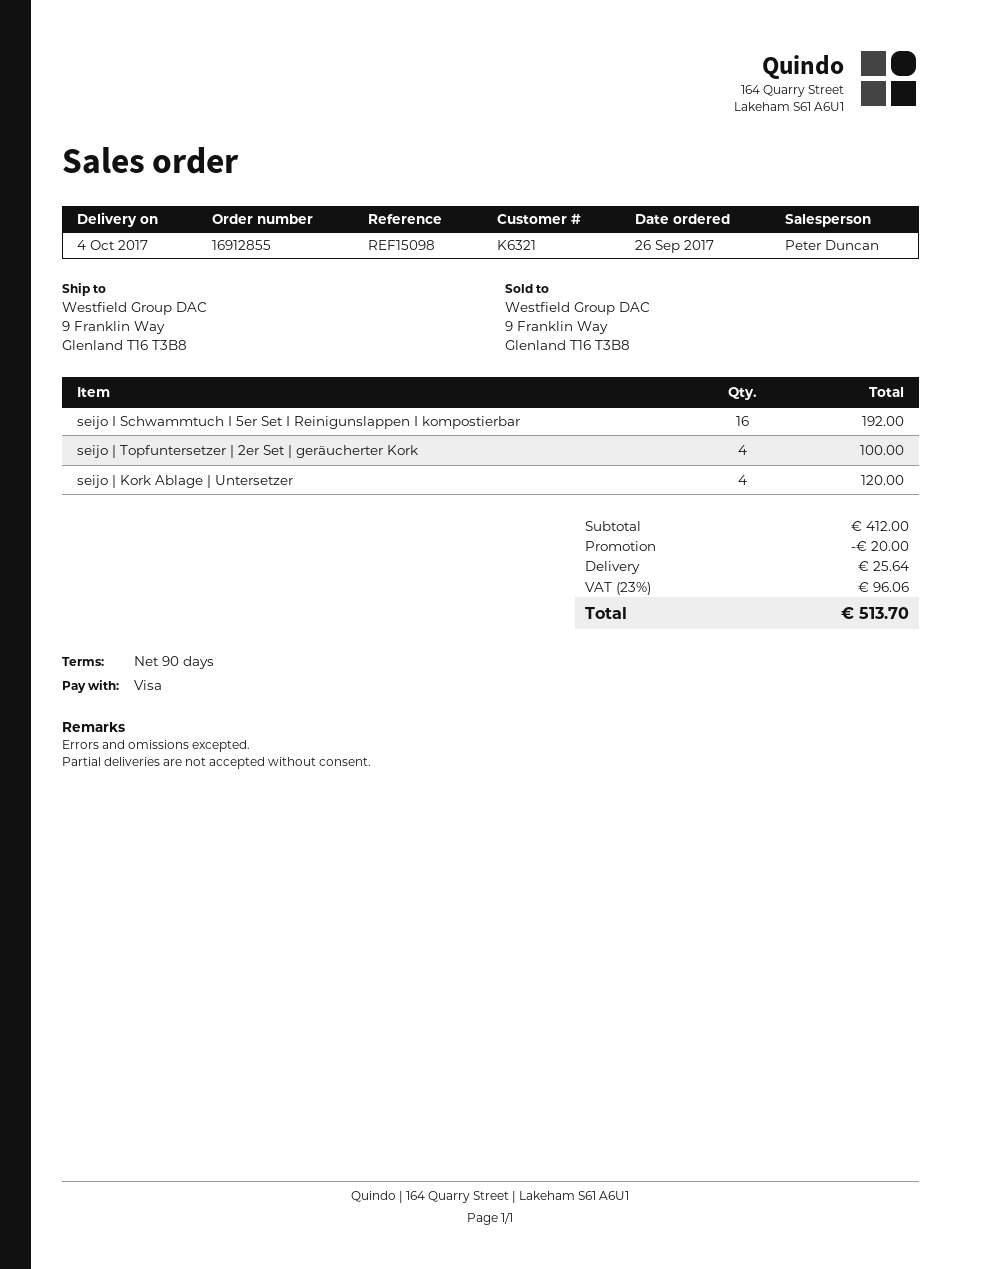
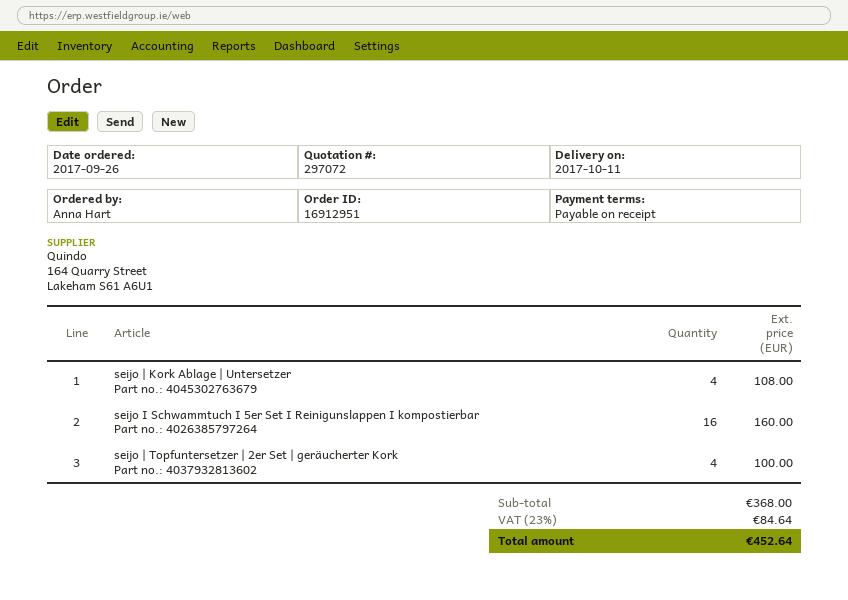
order number: 16912855 -> 16912951
delivery date: 2017-10-04 -> 2017-10-11
payment terms: 90 days -> on receipt
seijo I Schwammtuch I 5er Set I Reinigunslappen I kompostierbar: 16 for 192.00 -> 16 for 160.00
seijo | Kork Ablage | Untersetzer: 4 for 120.00 -> 4 for 108.00
subtotal: 412.00 -> 368.00
discount: 20.00 -> none
shipping: 25.64 -> none
tax: 23% = 96.06 -> 23% = 84.64
total: 513.70 -> 452.64

